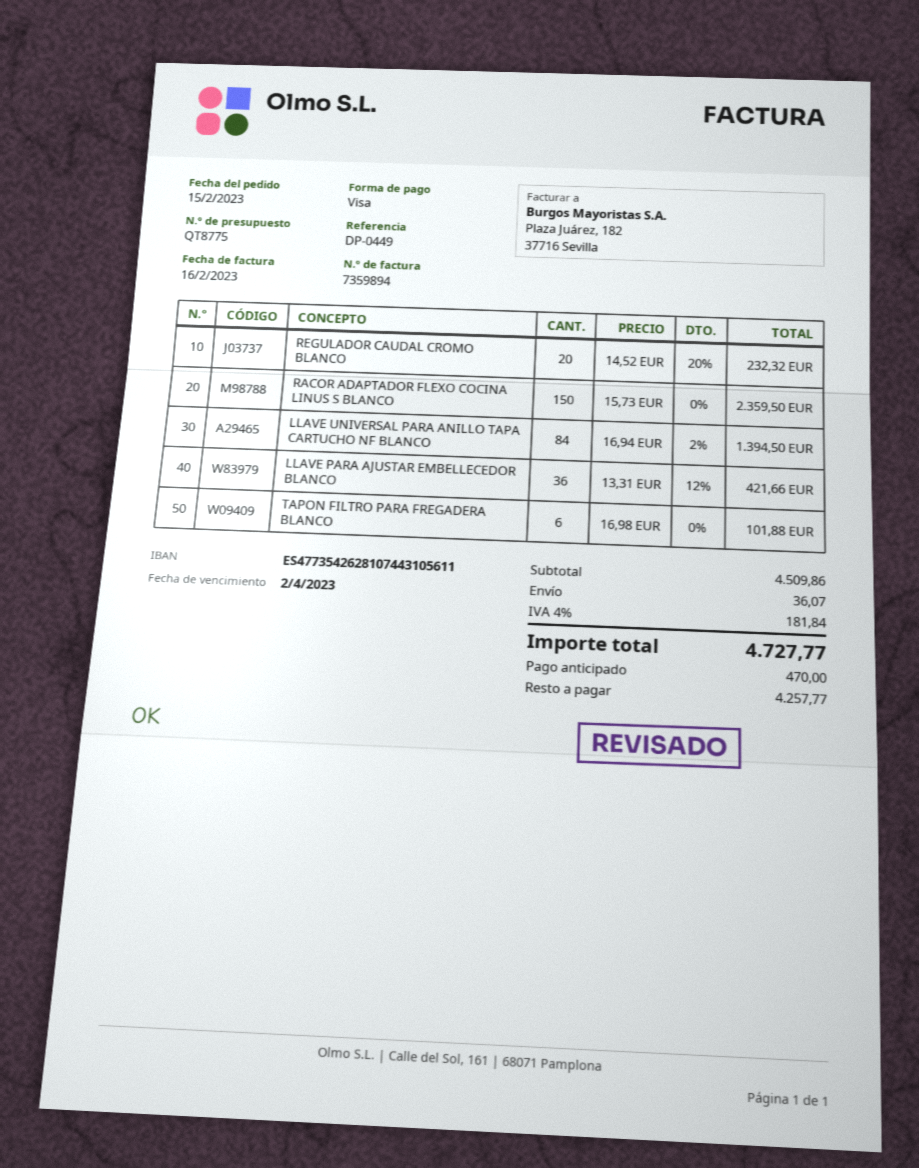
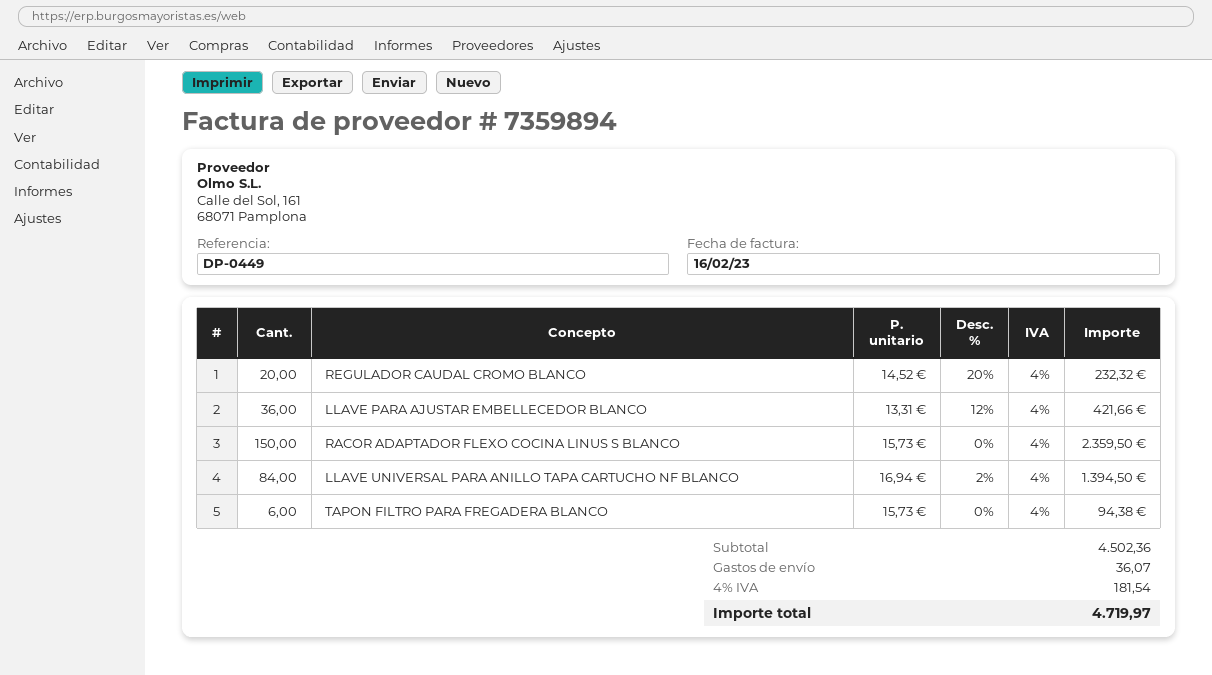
TAPON FILTRO PARA FREGADERA BLANCO: 6 x 16.98 = 101.88 -> 6 x 15.73 = 94.38
subtotal: 4509.86 -> 4502.36
tax: 4% = 181.84 -> 4% = 181.54
total: 4727.77 -> 4719.97

